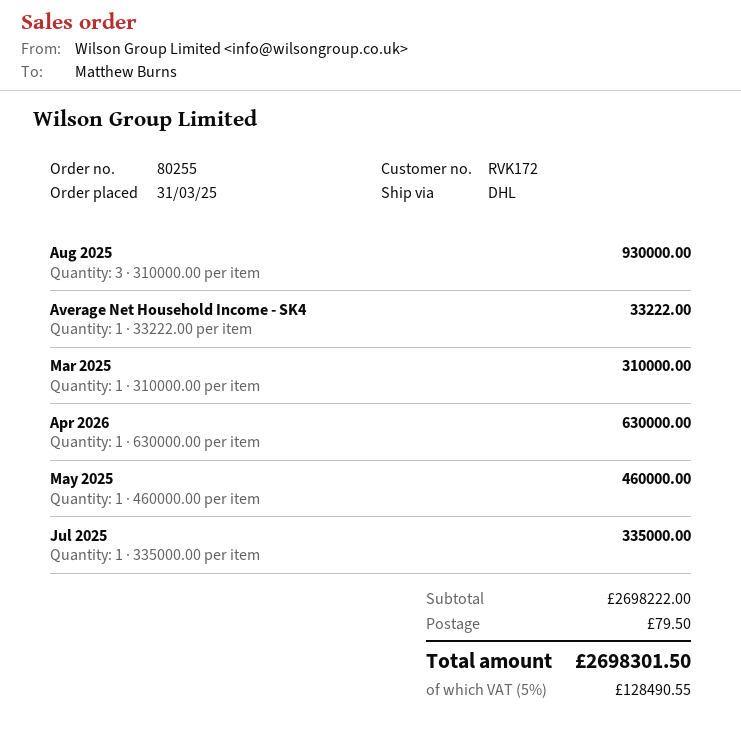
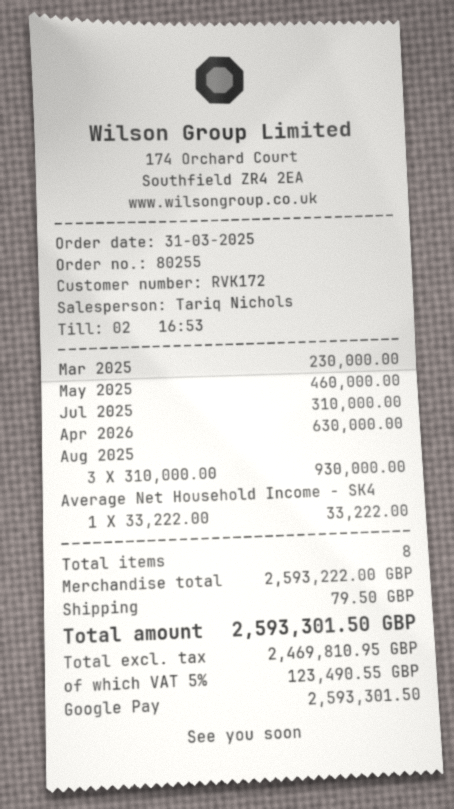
Mar 2025: 1 x 310000.00 = 310000.00 -> 1 x 230000.00 = 230000.00
Jul 2025: 1 x 335000.00 = 335000.00 -> 1 x 310000.00 = 310000.00
subtotal: 2698222.00 -> 2593222.00
tax: 5% = 128490.55 -> 5% = 123490.55
total: 2698301.50 -> 2593301.50

